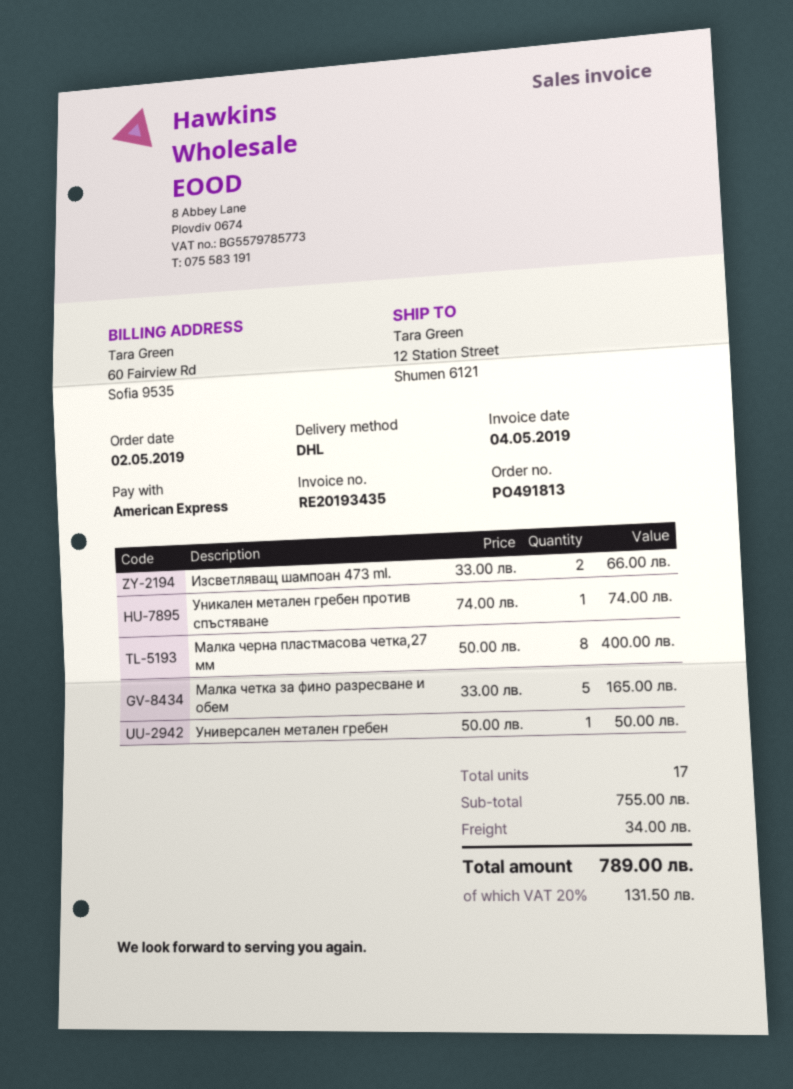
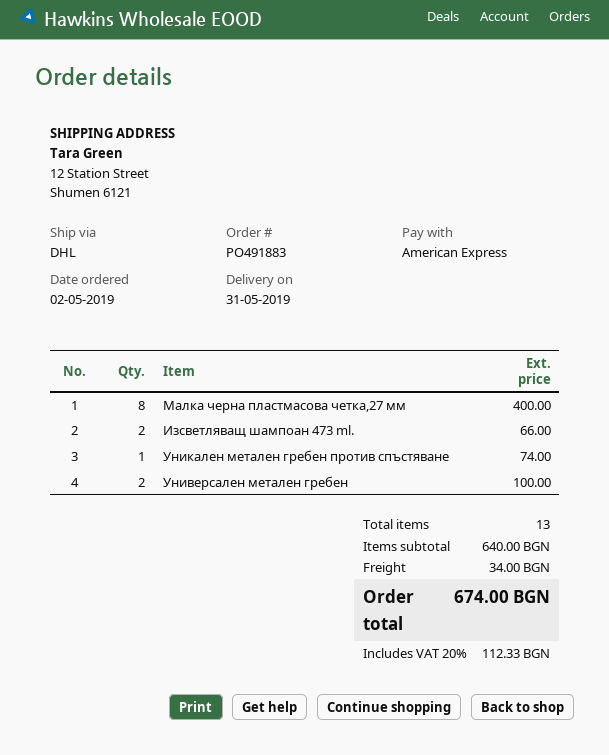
order number: PO491813 -> PO491883
Малка четка за фино разресване и обем: 5 for 165.00 -> none
Универсален метален гребен: 1 for 50.00 -> 2 for 100.00
total quantity: 17 -> 13
subtotal: 755.00 -> 640.00
tax: 20% = 131.50 -> 20% = 112.33
total: 789.00 -> 674.00

